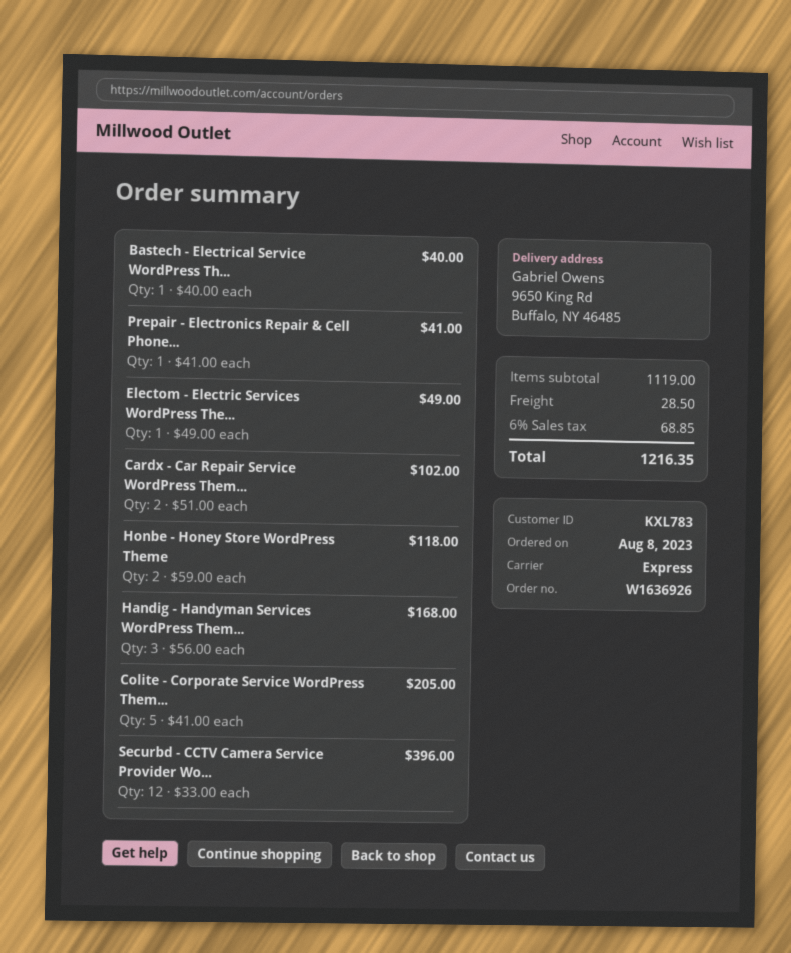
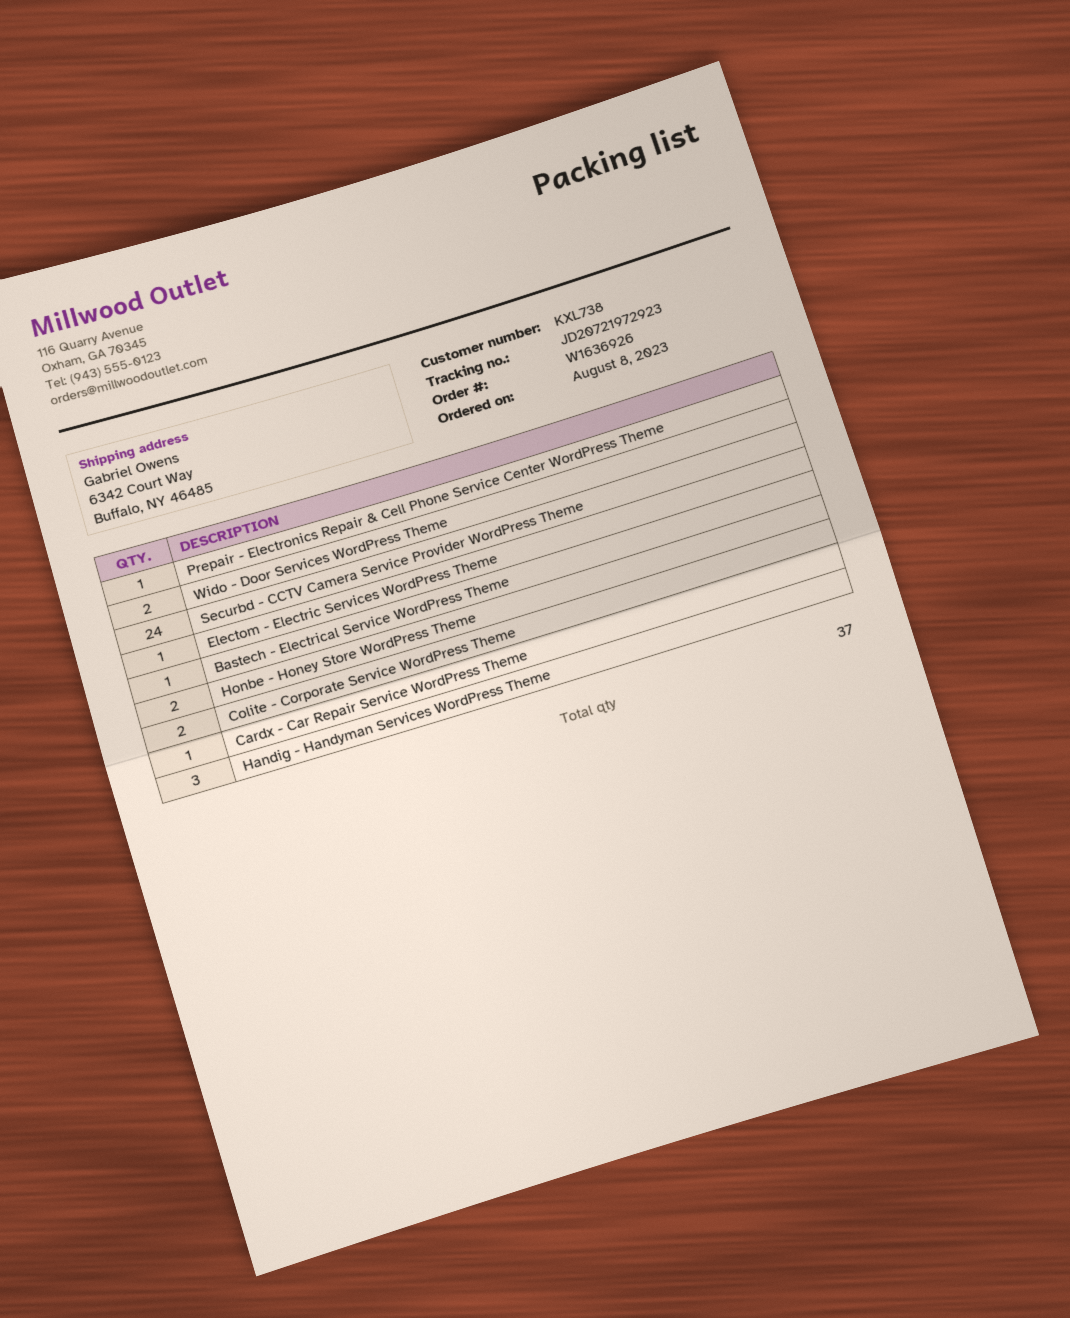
customer number: KXL783 -> KXL738
ship to: 9650 King Rd, Buffalo, NY 46485 -> 6342 Court Way, Buffalo, NY 46485
Cardx - Car Repair Service WordPress Them...: 2 -> 1
Colite - Corporate Service WordPress Them...: 5 -> 2
Securbd - CCTV Camera Service Provider Wo...: 12 -> 24
Wido - Door Services WordPress Theme: none -> 2

